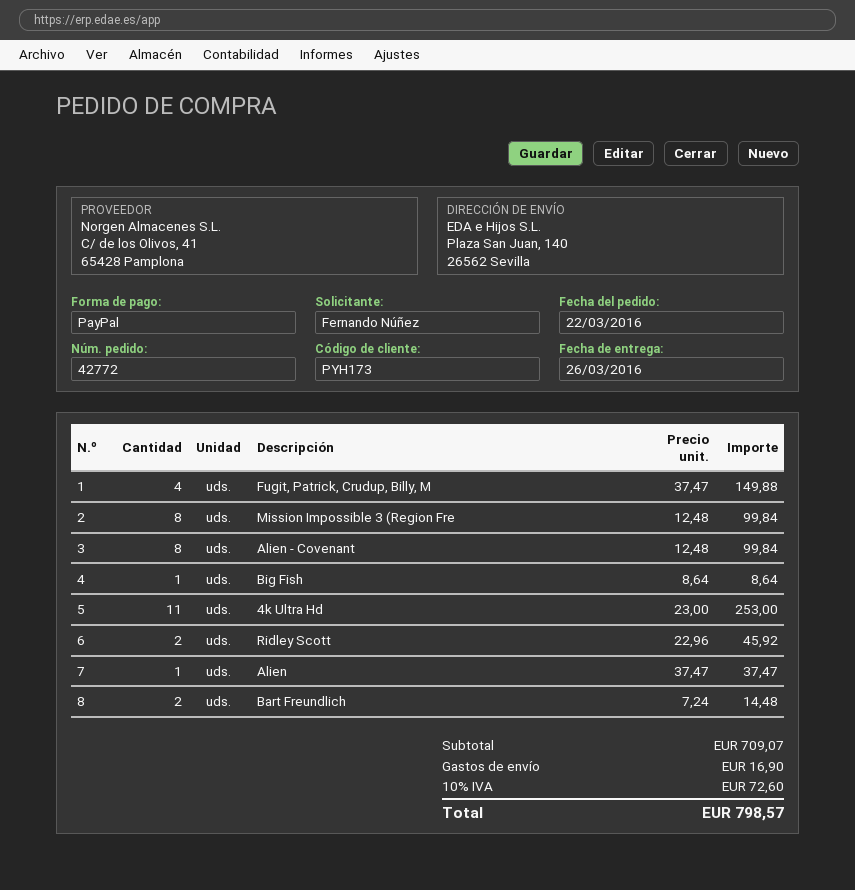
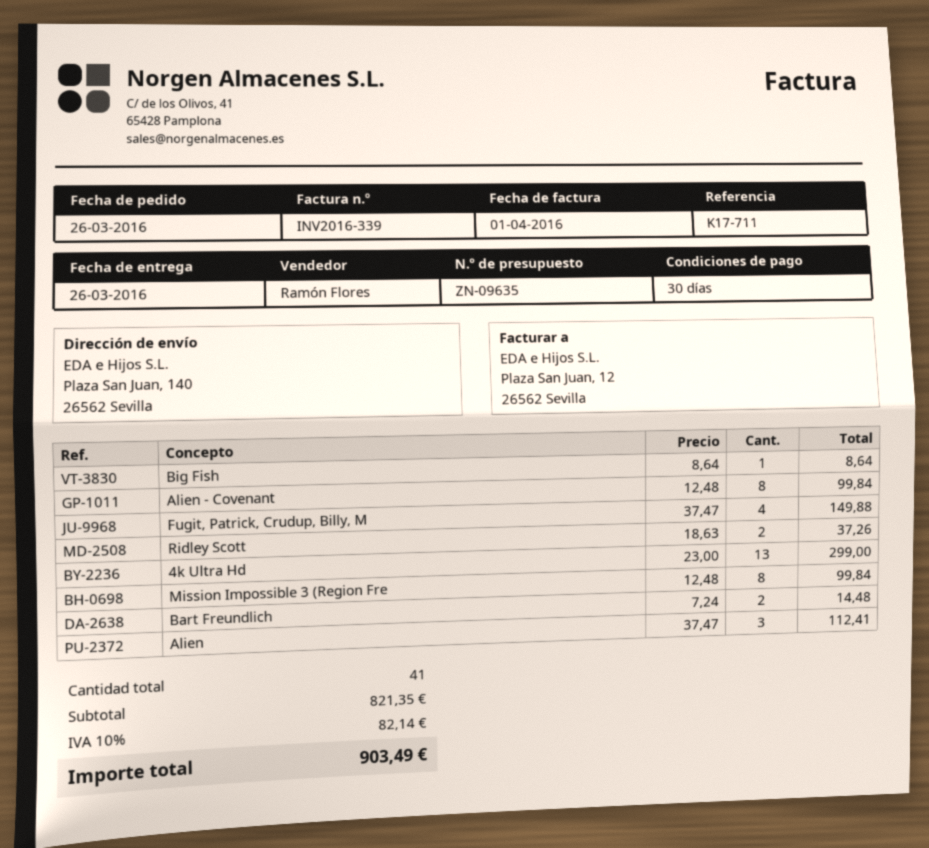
order date: 2016-03-22 -> 2016-03-26
4k Ultra Hd: 11 x 23.00 = 253.00 -> 13 x 23.00 = 299.00
Ridley Scott: 2 x 22.96 = 45.92 -> 2 x 18.63 = 37.26
Alien: 1 x 37.47 = 37.47 -> 3 x 37.47 = 112.41
subtotal: 709.07 -> 821.35
shipping: 16.90 -> none
tax: 10% = 72.60 -> 10% = 82.14
total: 798.57 -> 903.49

